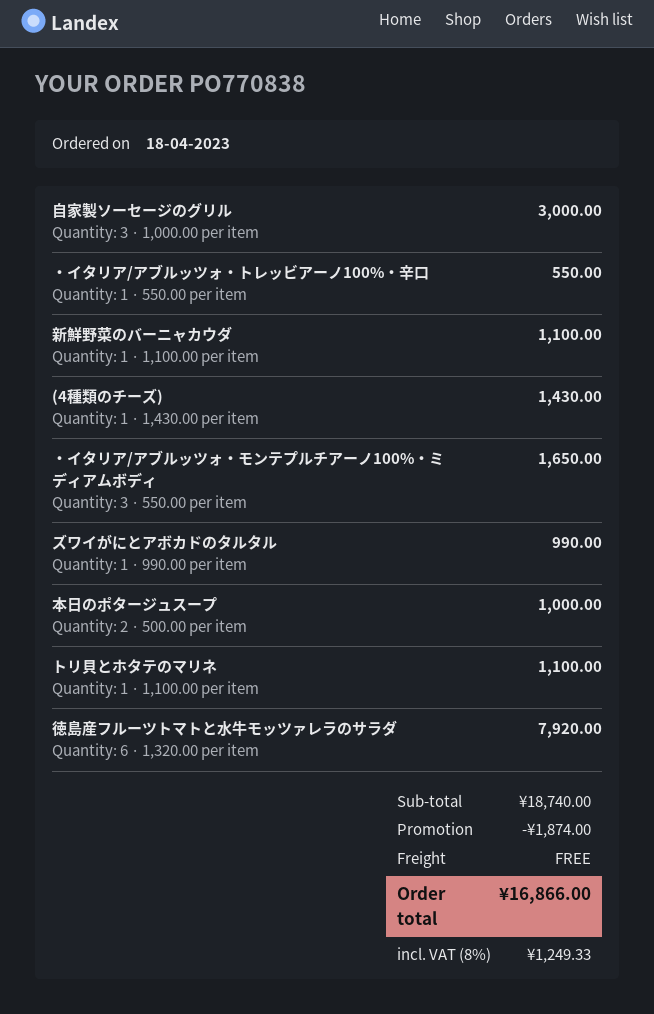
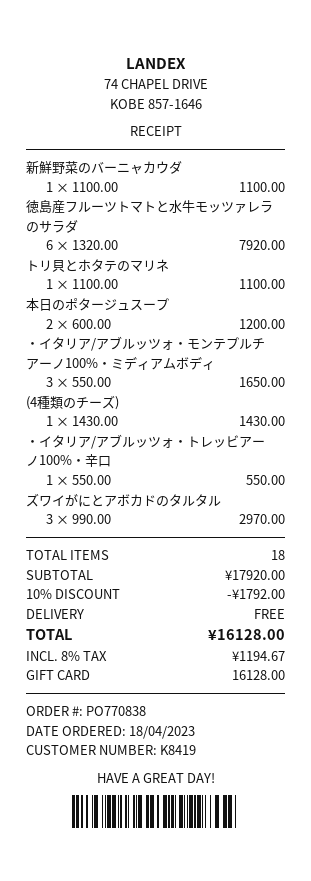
自家製ソーセージのグリル: 3 x 1000.00 = 3000.00 -> none
ズワイがにとアボカドのタルタル: 1 x 990.00 = 990.00 -> 3 x 990.00 = 2970.00
本日のポタージュスープ: 2 x 500.00 = 1000.00 -> 2 x 600.00 = 1200.00
subtotal: 18740.00 -> 17920.00
discount: 1874.00 -> 1792.00
tax: 8% = 1249.33 -> 8% = 1194.67
total: 16866.00 -> 16128.00

